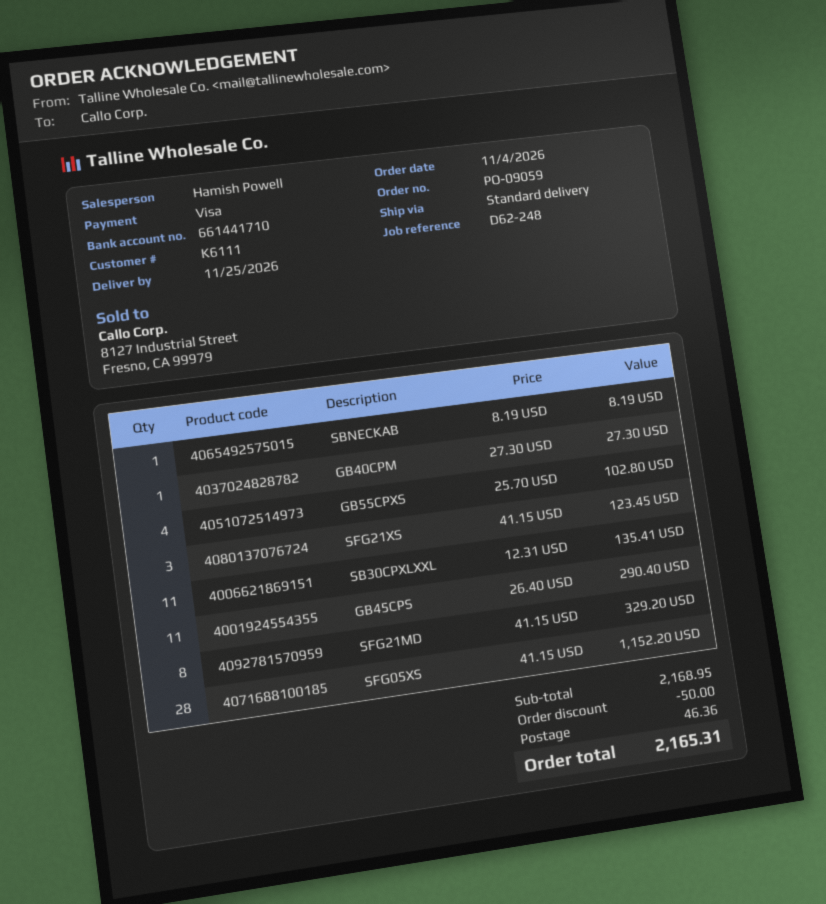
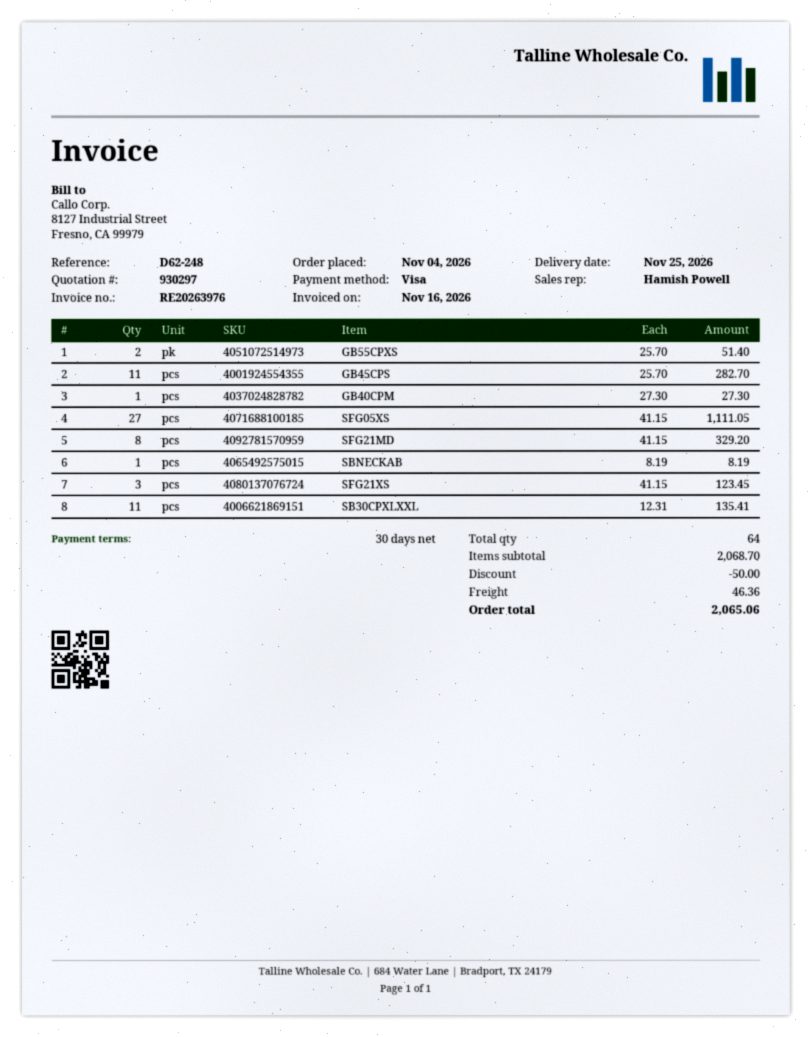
GB55CPXS: 4 x 25.70 = 102.80 -> 2 x 25.70 = 51.40
GB45CPS: 11 x 26.40 = 290.40 -> 11 x 25.70 = 282.70
SFG05XS: 28 x 41.15 = 1152.20 -> 27 x 41.15 = 1111.05
subtotal: 2168.95 -> 2068.70
total: 2165.31 -> 2065.06

